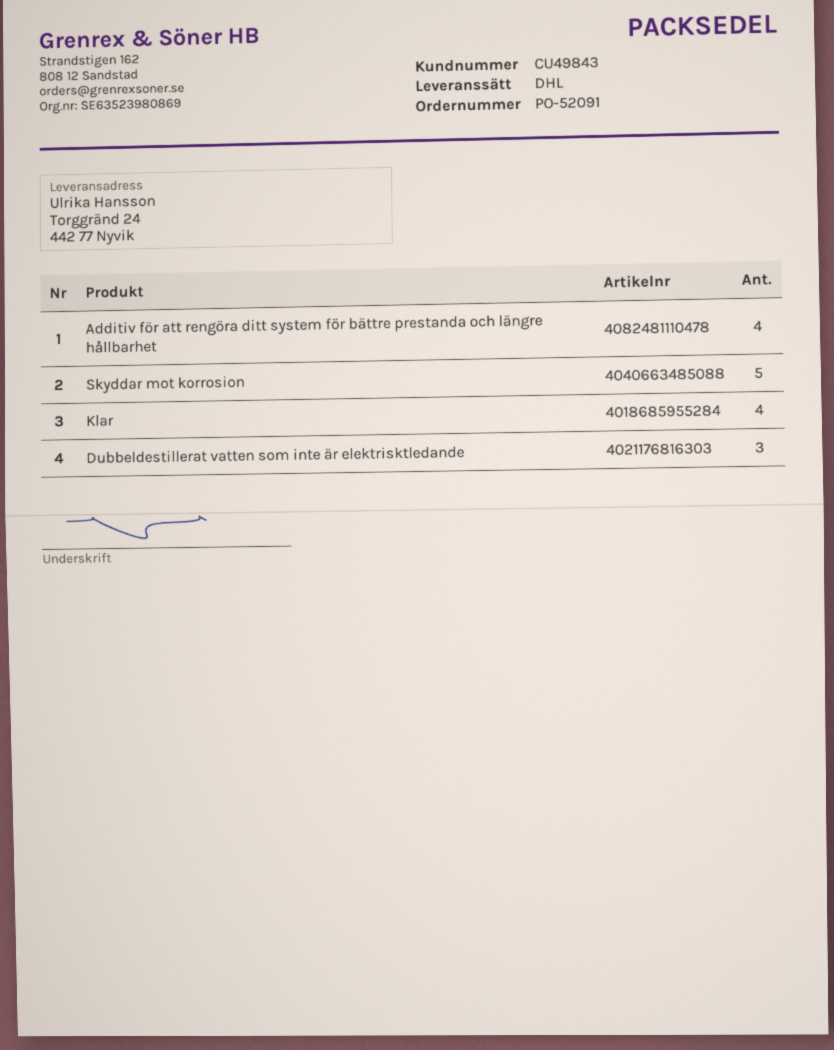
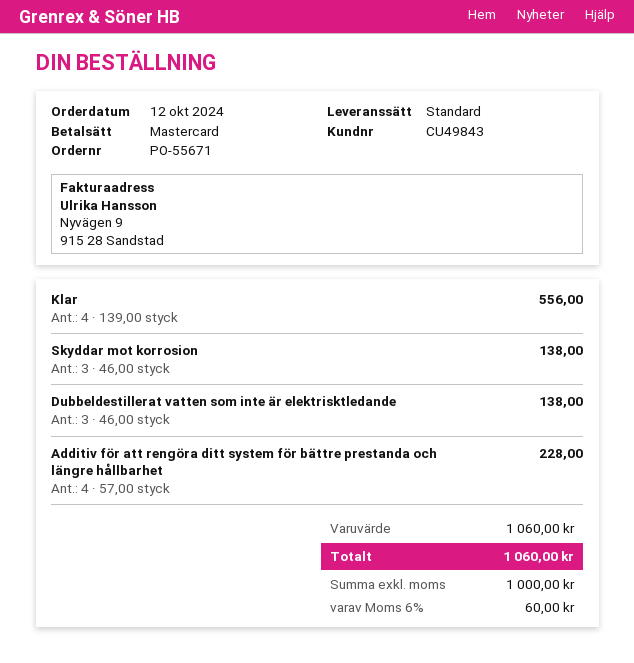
order number: PO-52091 -> PO-55671
shipping method: DHL -> standard
Skyddar mot korrosion: 5 -> 3

